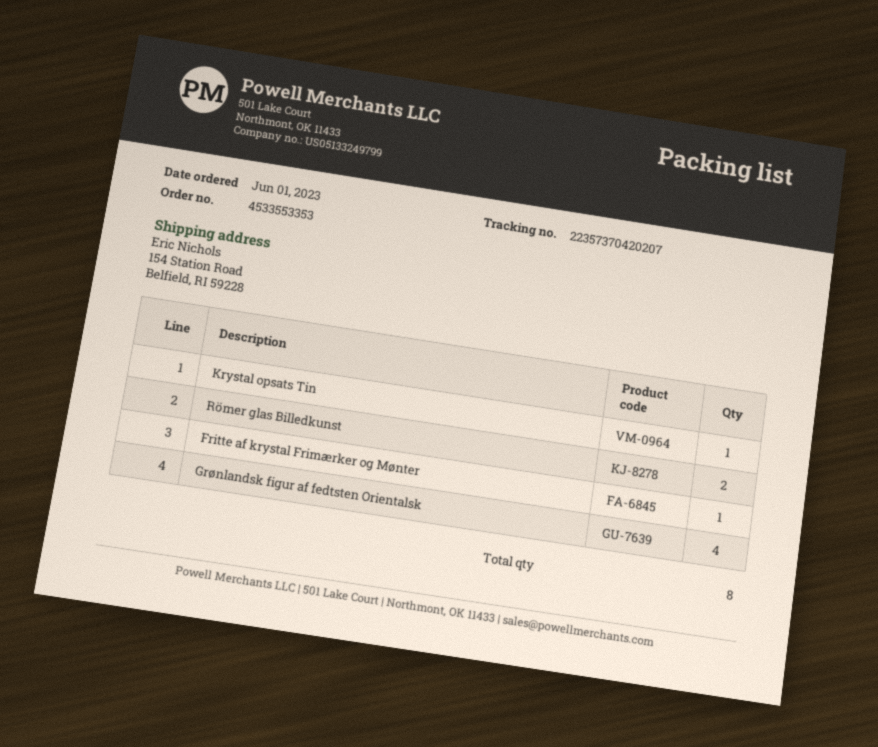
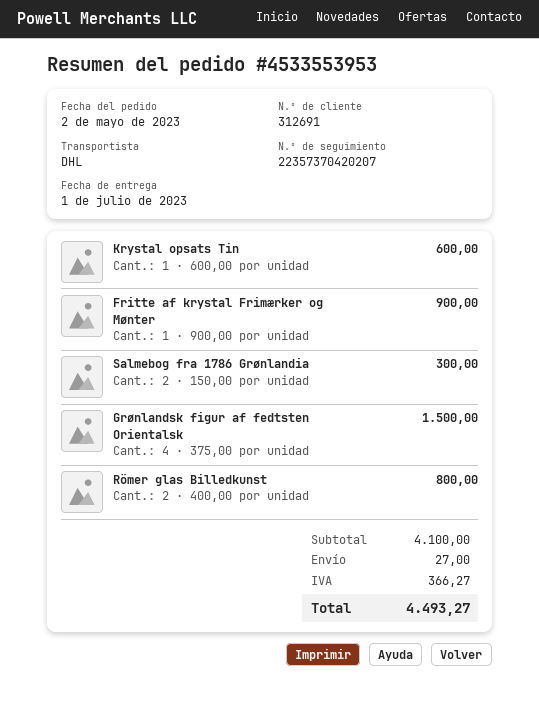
order number: 4533553353 -> 4533553953
order date: 2023-06-01 -> 2023-05-02
Salmebog fra 1786 Grønlandia: none -> 2

